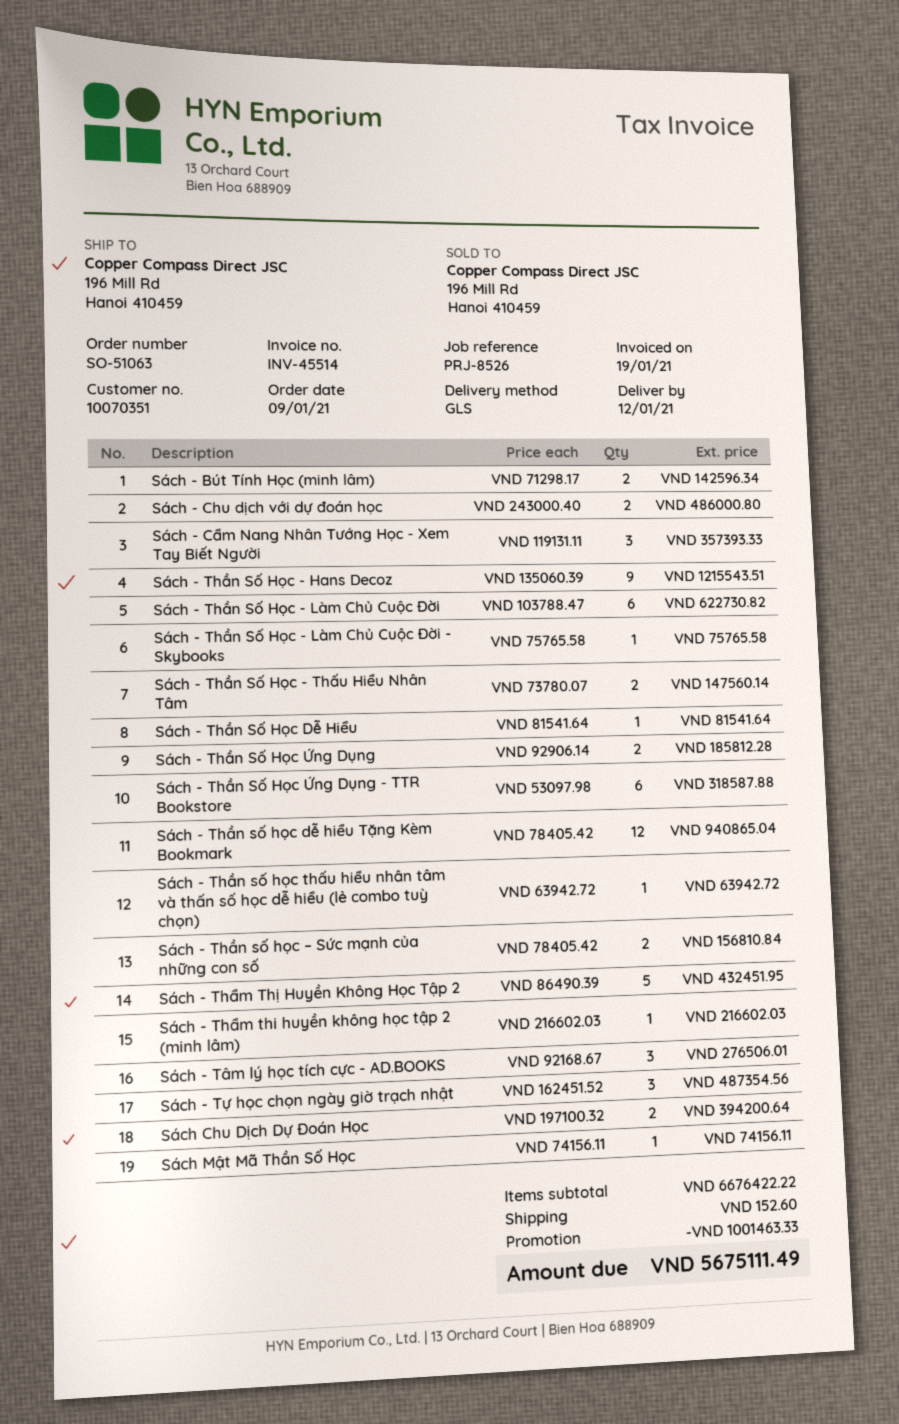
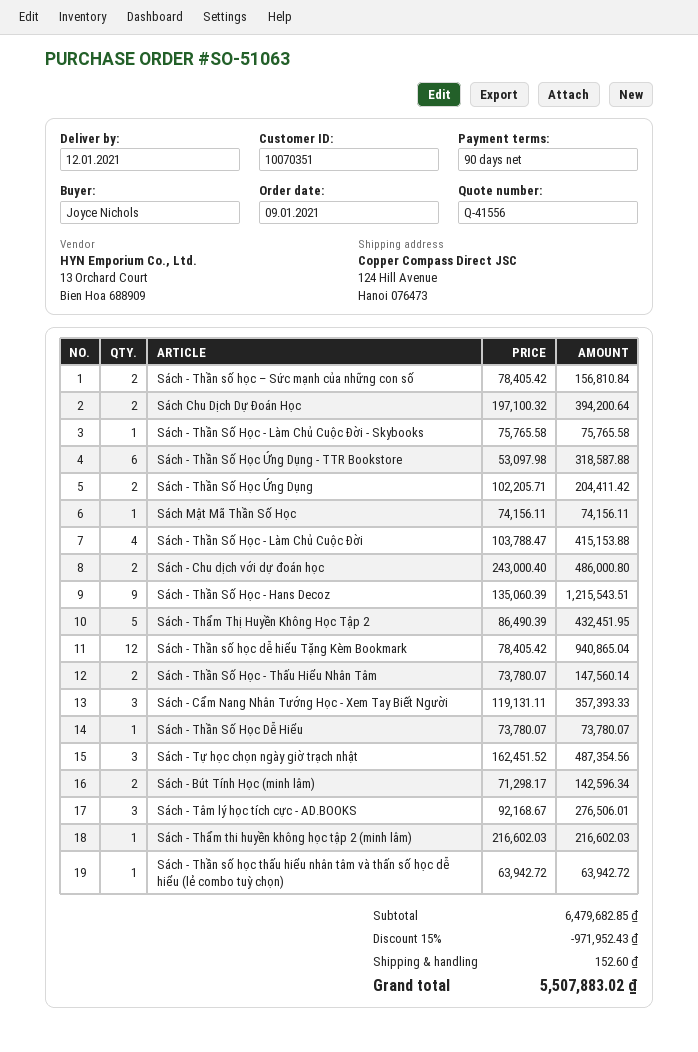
ship to: 196 Mill Rd, Hanoi 410459 -> 124 Hill Avenue, Hanoi 076473
Sách - Thần Số Học - Làm Chủ Cuộc Đời: 6 x 103788.47 = 622730.82 -> 4 x 103788.47 = 415153.88
Sách - Thần Số Học Dễ Hiểu: 1 x 81541.64 = 81541.64 -> 1 x 73780.07 = 73780.07
Sách - Thần Số Học Ứng Dụng: 2 x 92906.14 = 185812.28 -> 2 x 102205.71 = 204411.42
subtotal: 6676422.22 -> 6479682.85
discount: 1001463.33 -> 971952.43
total: 5675111.49 -> 5507883.02

